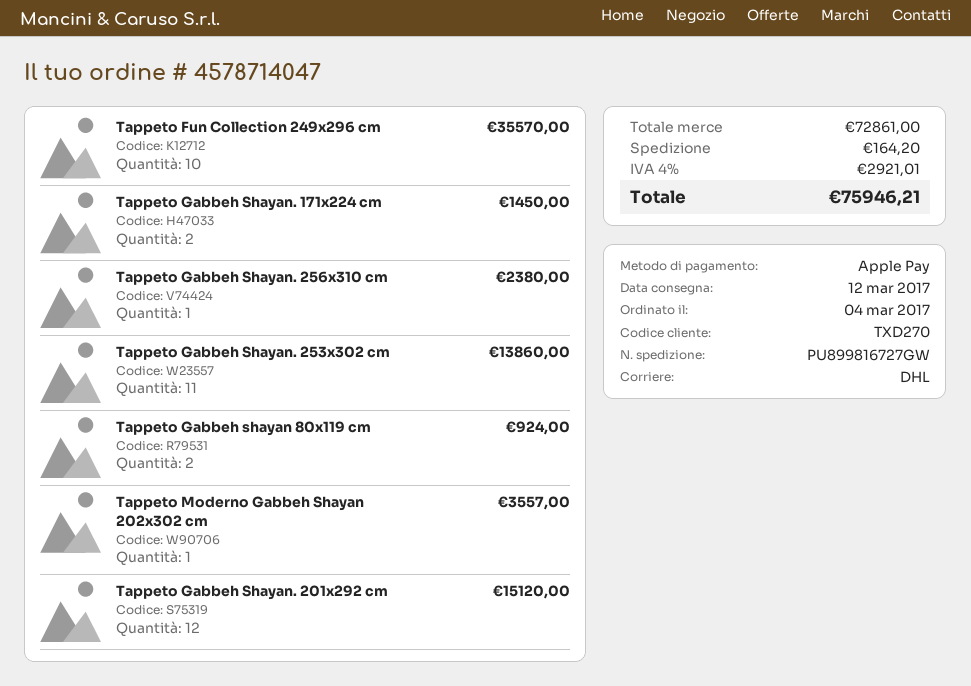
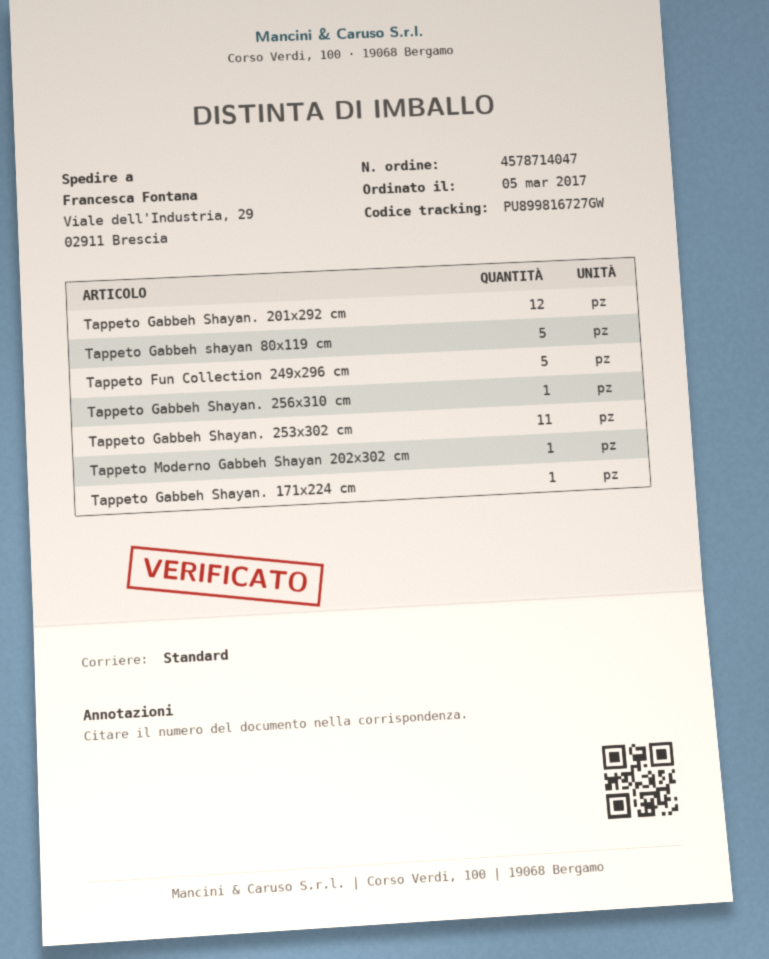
order date: 2017-03-04 -> 2017-03-05
shipping method: DHL -> standard
Tappeto Fun Collection 249x296 cm: 10 -> 5
Tappeto Gabbeh Shayan. 171x224 cm: 2 -> 1
Tappeto Gabbeh shayan 80x119 cm: 2 -> 5

